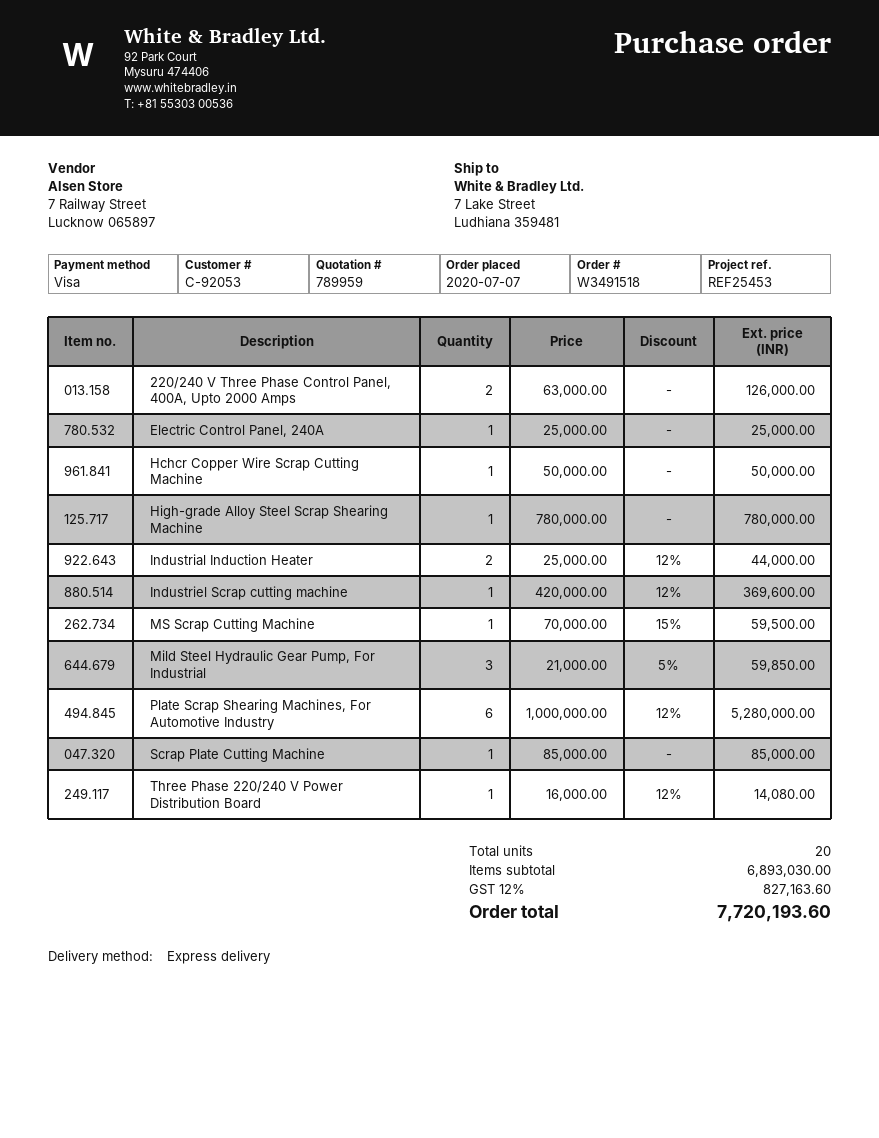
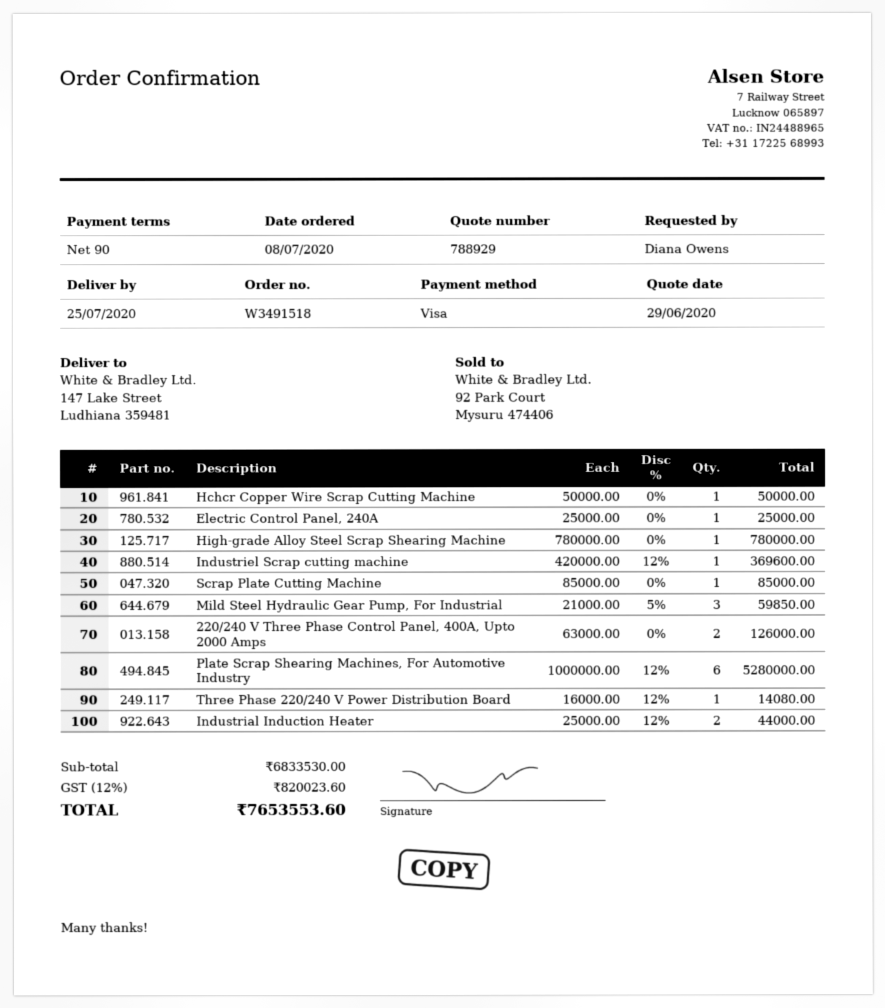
quote number: 789959 -> 788929
order date: 2020-07-07 -> 2020-07-08
ship to: 7 Lake Street, Ludhiana 359481 -> 147 Lake Street, Ludhiana 359481
MS Scrap Cutting Machine: 1 x 70000.00 - 15% = 59500.00 -> none
subtotal: 6893030.00 -> 6833530.00
tax: 12% = 827163.60 -> 12% = 820023.60
total: 7720193.60 -> 7653553.60

